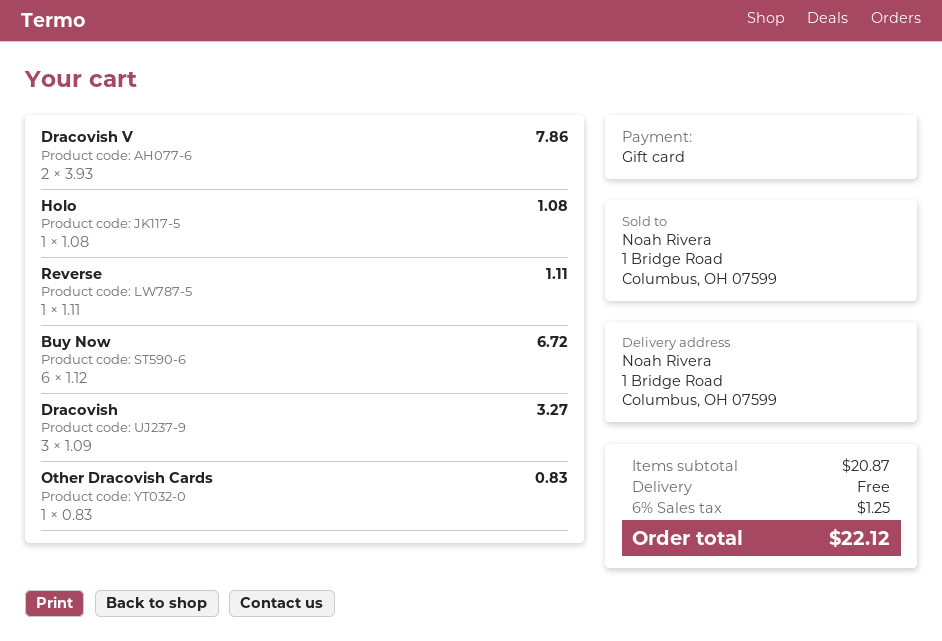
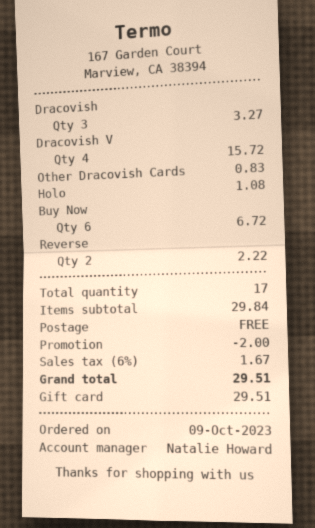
Dracovish V: 2 for 7.86 -> 4 for 15.72
Reverse: 1 for 1.11 -> 2 for 2.22
subtotal: 20.87 -> 29.84
discount: none -> 2.00
tax: 6% = 1.25 -> 6% = 1.67
total: 22.12 -> 29.51

